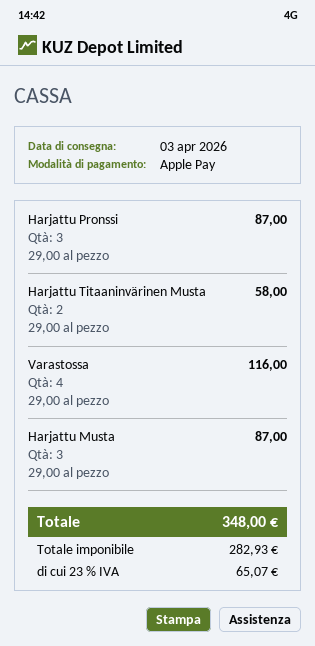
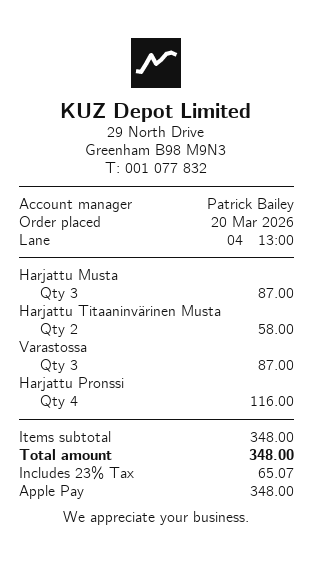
Harjattu Pronssi: 3 for 87.00 -> 4 for 116.00
Varastossa: 4 for 116.00 -> 3 for 87.00

